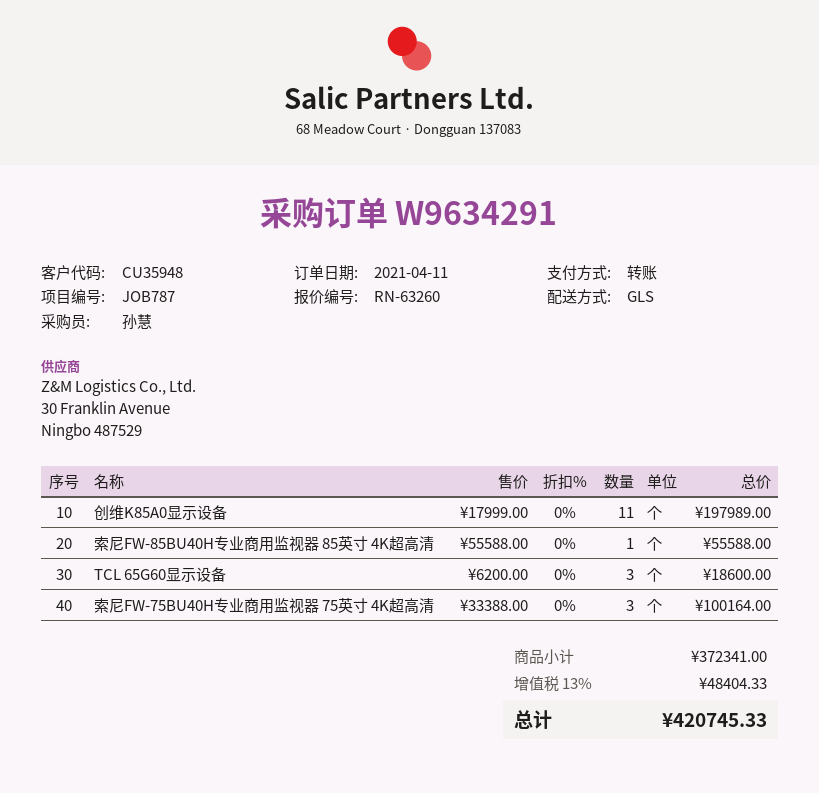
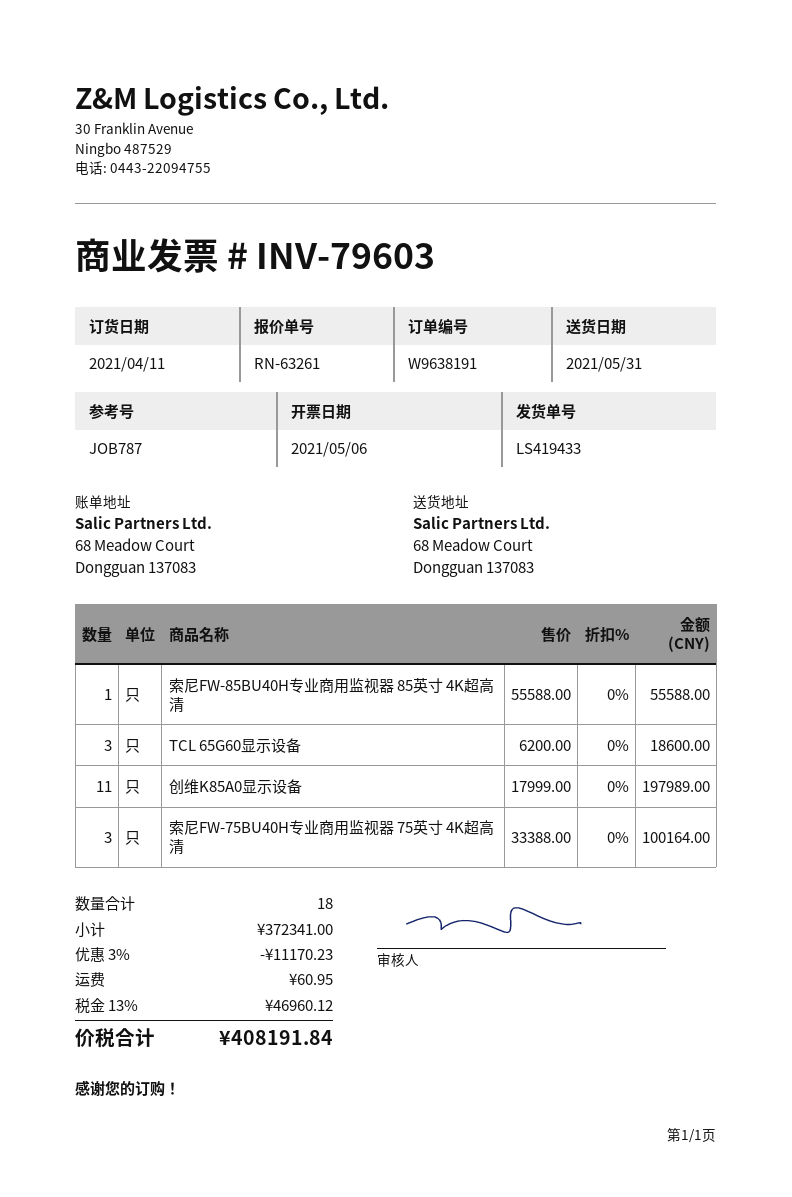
quote number: RN-63260 -> RN-63261
order number: W9634291 -> W9638191
discount: none -> 3% = 11170.23
shipping: none -> 60.95
tax: 13% = 48404.33 -> 13% = 46960.12
total: 420745.33 -> 408191.84

